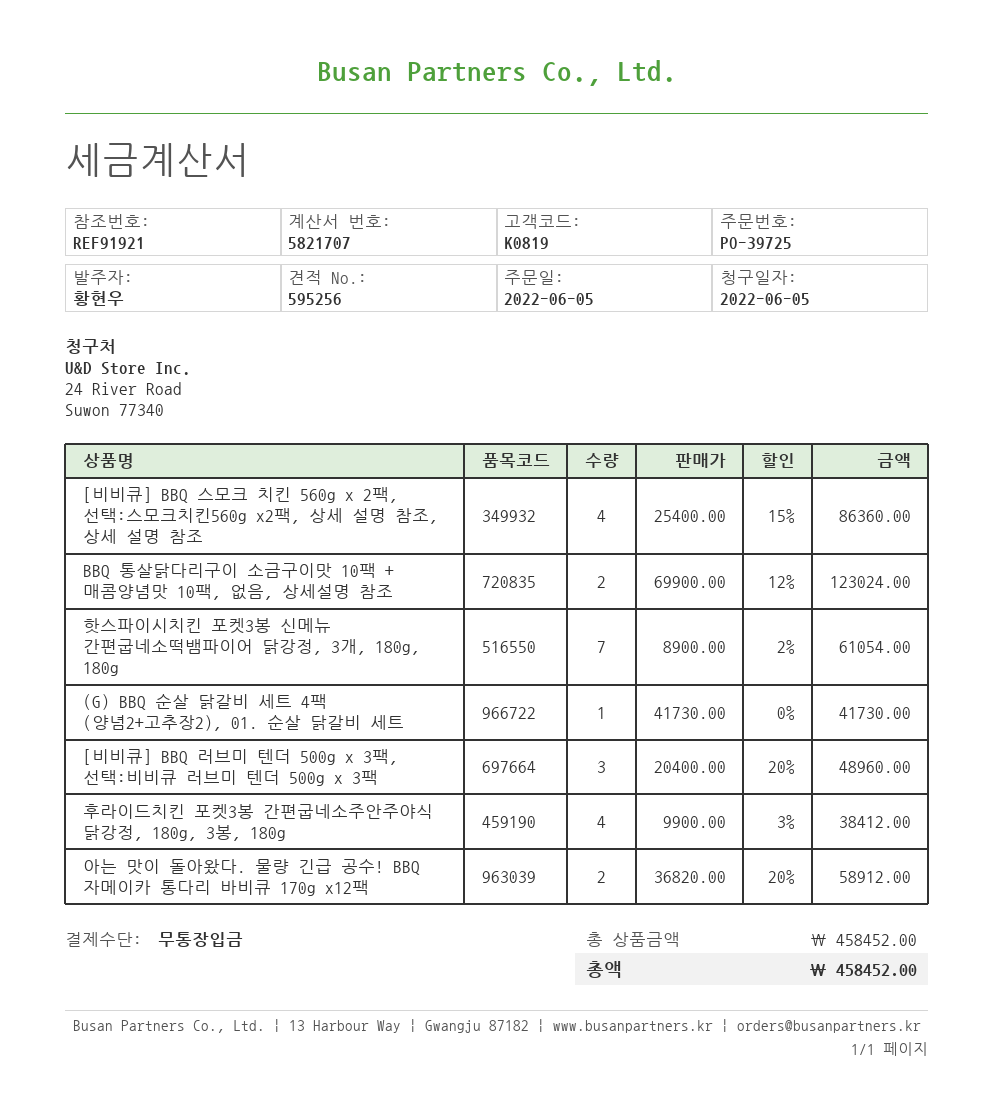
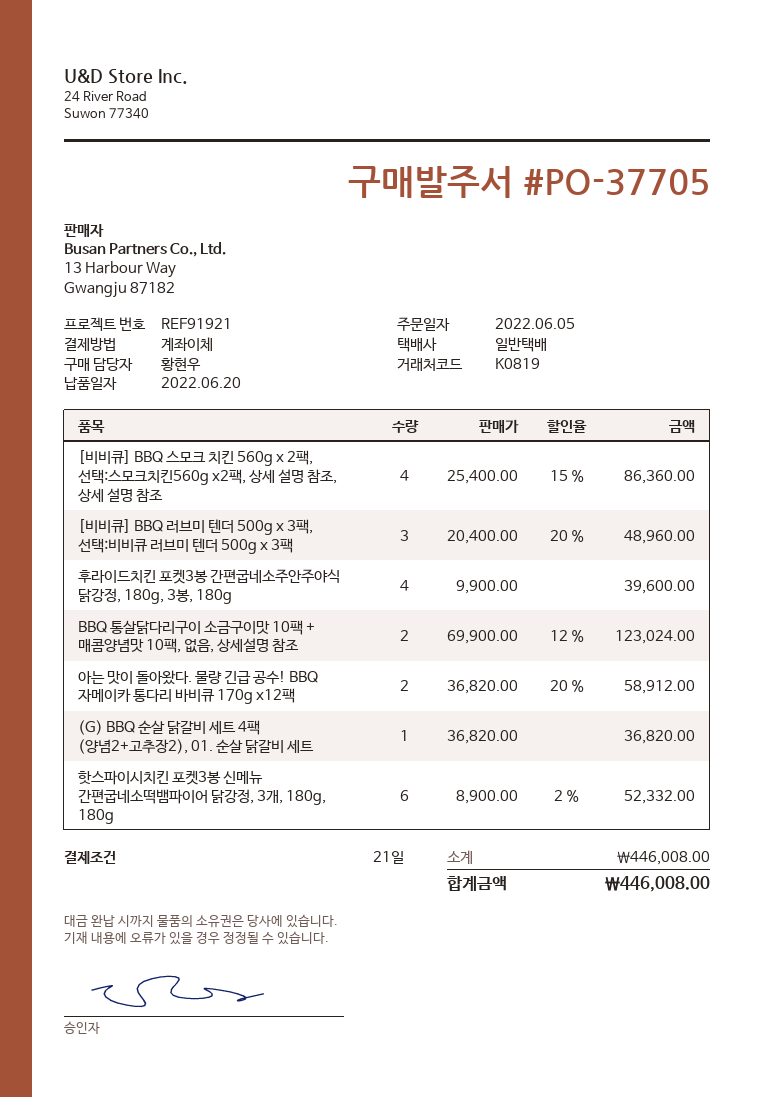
order number: PO-39725 -> PO-37705
핫스파이시치킨 포켓3봉 신메뉴 간편굽네소떡뱀파이어 닭강정, 3개, 180g, 180g: 7 x 8900.00 - 2% = 61054.00 -> 6 x 8900.00 - 2% = 52332.00
(G) BBQ 순살 닭갈비 세트 4팩 (양념2+고추장2), 01. 순살 닭갈비 세트: 1 x 41730.00 = 41730.00 -> 1 x 36820.00 = 36820.00
후라이드치킨 포켓3봉 간편굽네소주안주야식 닭강정, 180g, 3봉, 180g: 4 x 9900.00 - 3% = 38412.00 -> 4 x 9900.00 = 39600.00
subtotal: 458452.00 -> 446008.00
total: 458452.00 -> 446008.00

